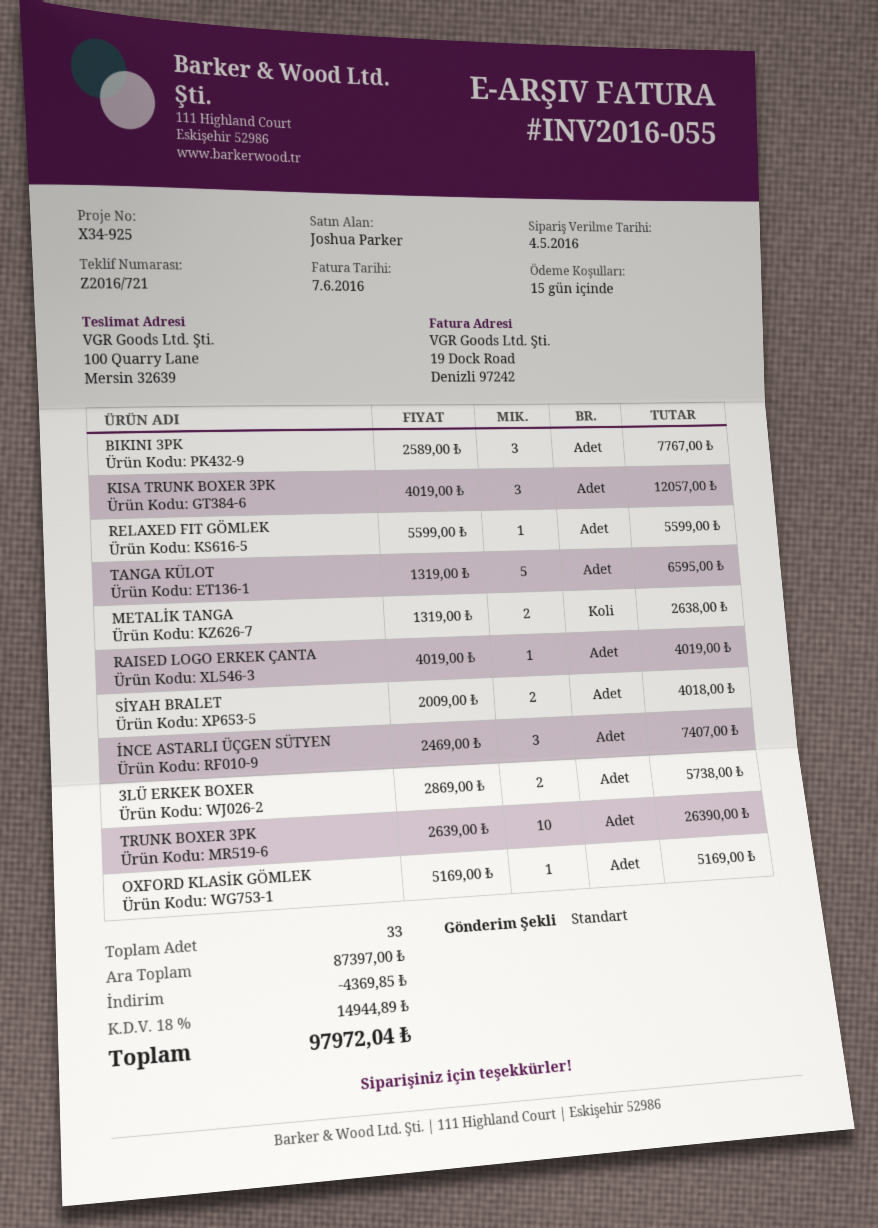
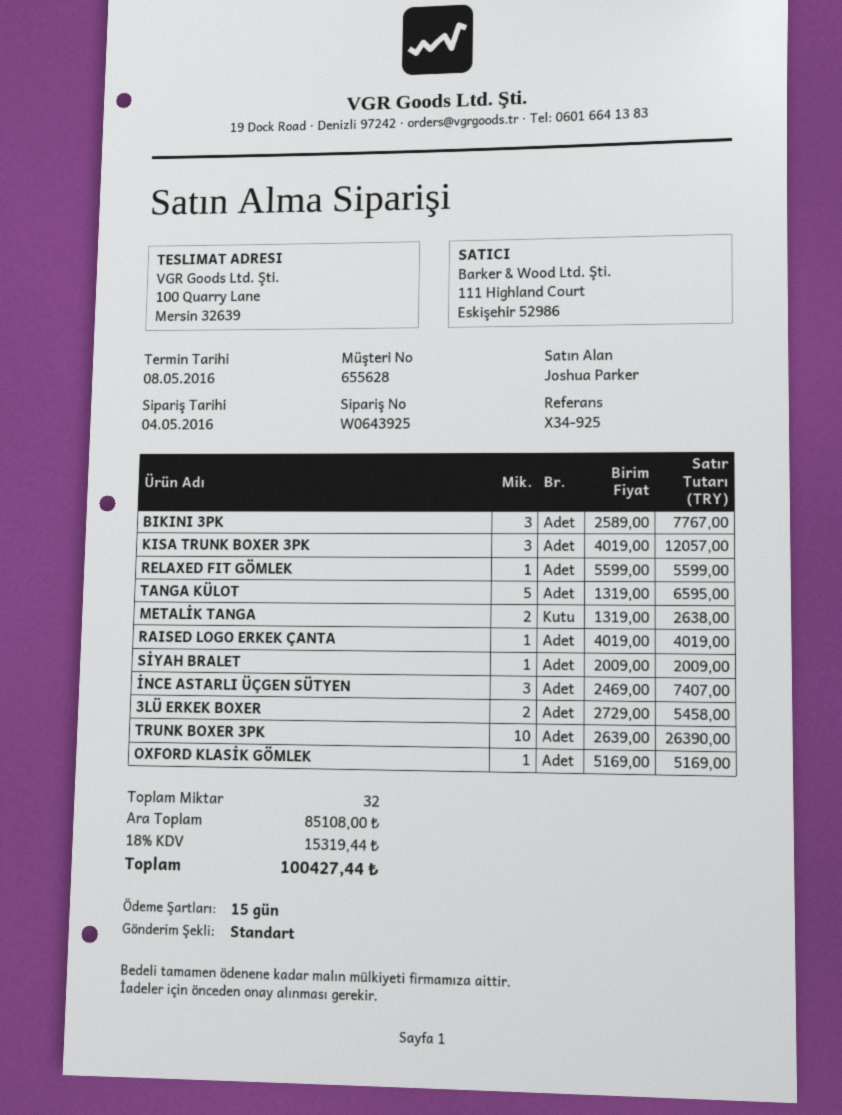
SİYAH BRALET: 2 x 2009.00 = 4018.00 -> 1 x 2009.00 = 2009.00
3LÜ ERKEK BOXER: 2 x 2869.00 = 5738.00 -> 2 x 2729.00 = 5458.00
total quantity: 33 -> 32
subtotal: 87397.00 -> 85108.00
discount: 4369.85 -> none
tax: 18% = 14944.89 -> 18% = 15319.44
total: 97972.04 -> 100427.44

